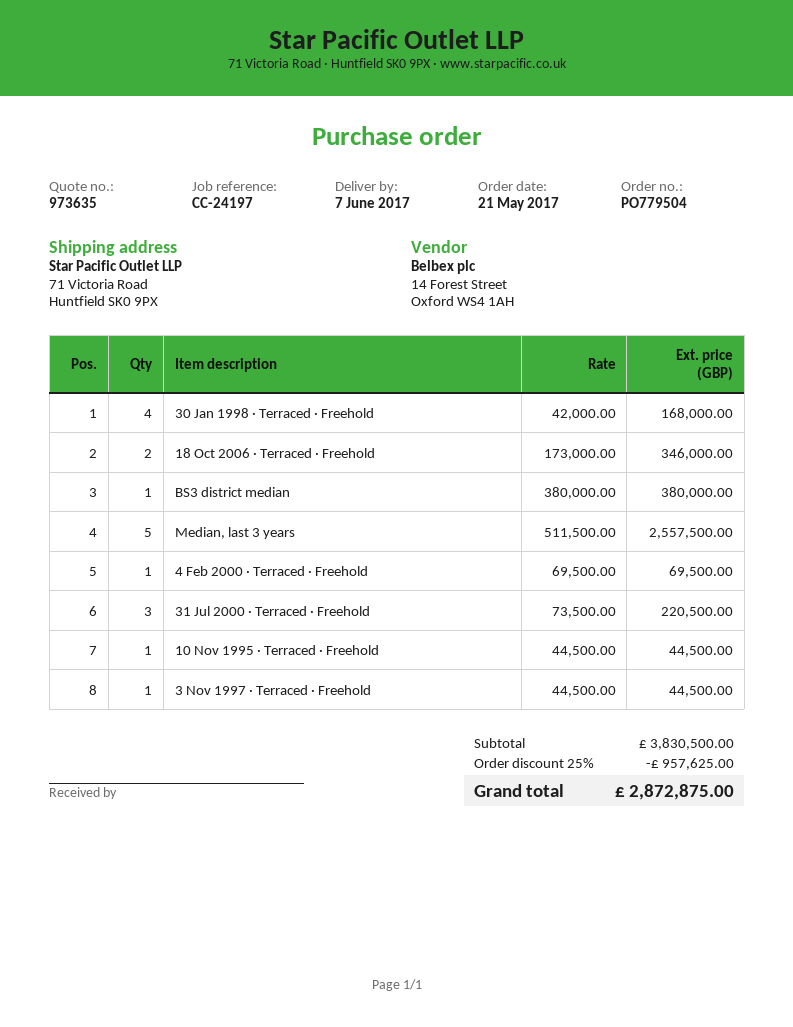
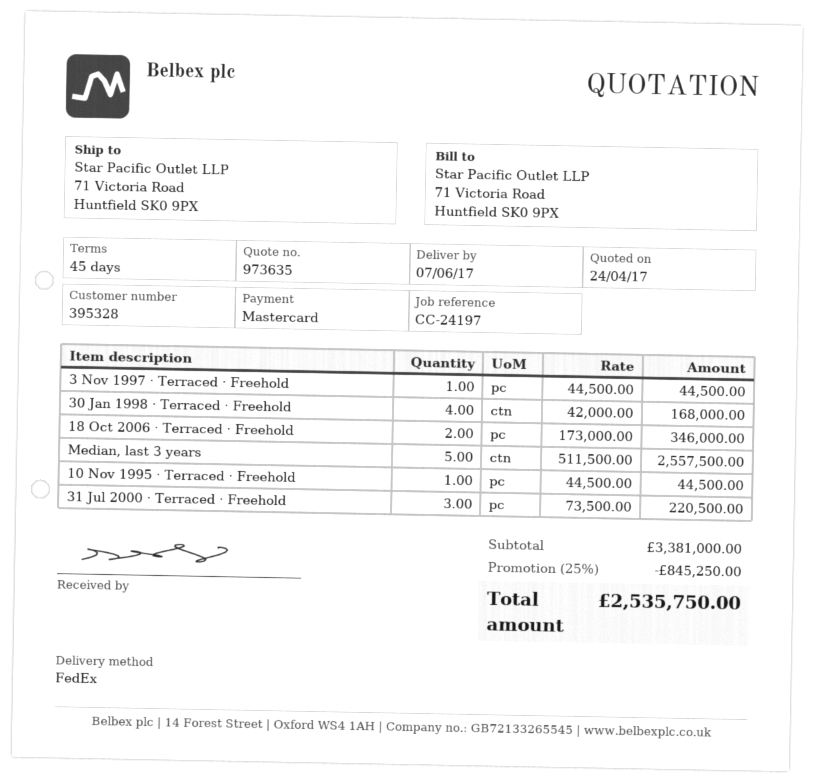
BS3 district median: 1 x 380000.00 = 380000.00 -> none
4 Feb 2000 · Terraced · Freehold: 1 x 69500.00 = 69500.00 -> none
subtotal: 3830500.00 -> 3381000.00
discount: 25% = 957625.00 -> 25% = 845250.00
total: 2872875.00 -> 2535750.00

